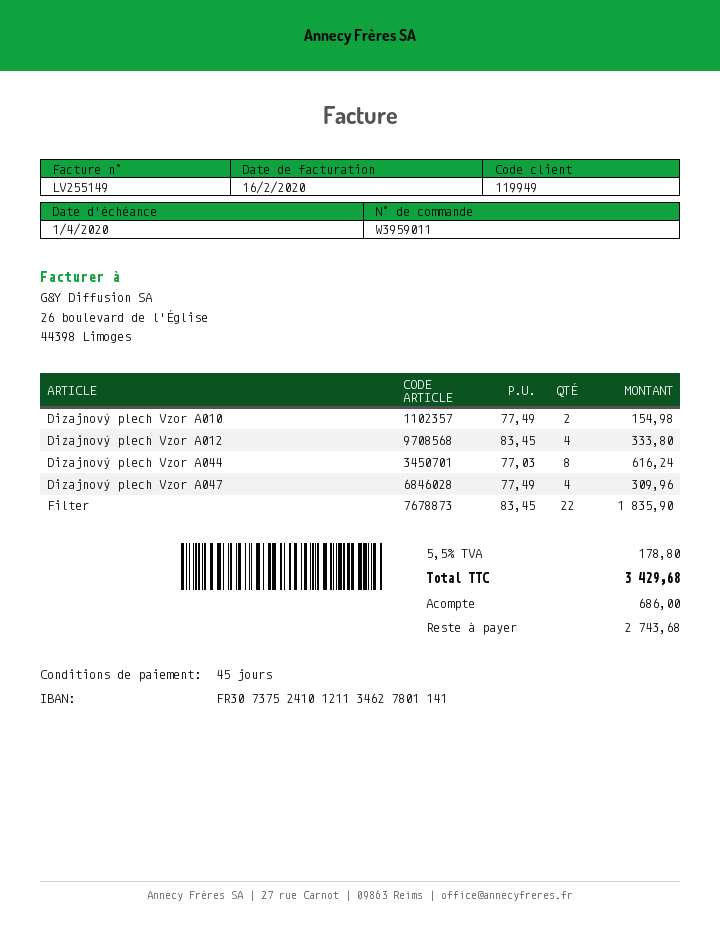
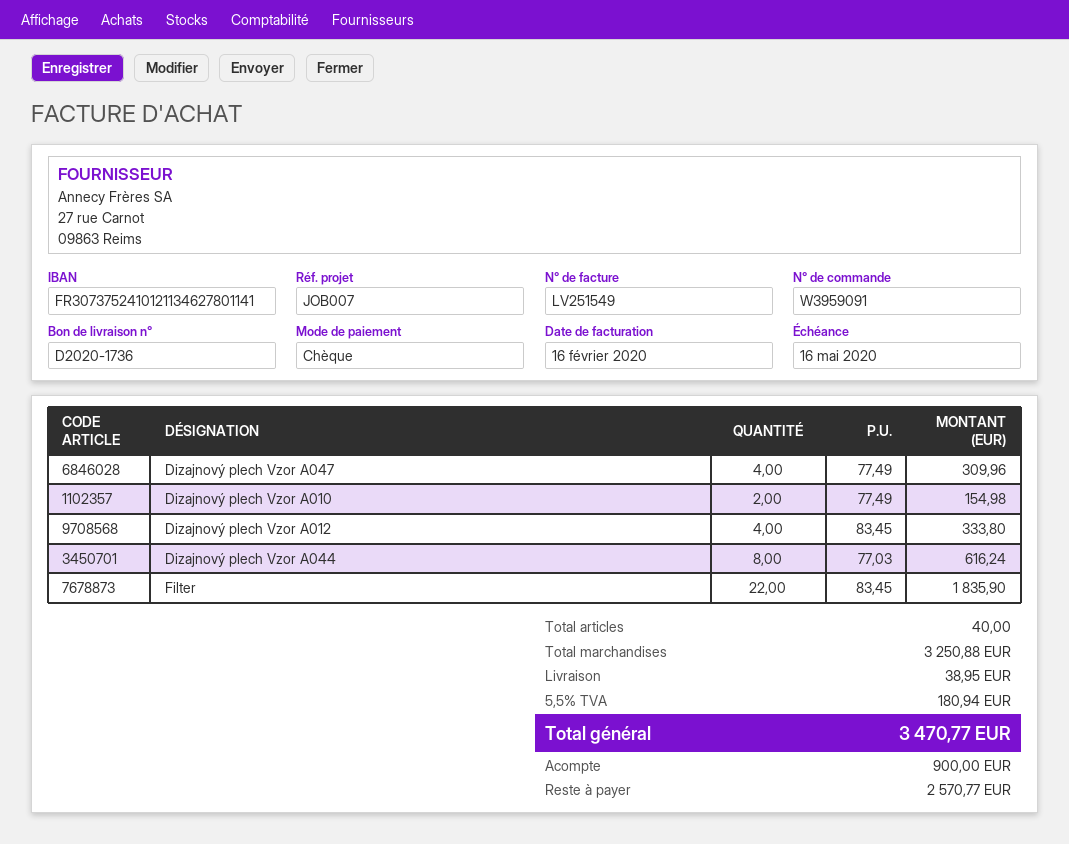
order number: W3959011 -> W3959091
invoice number: LV255149 -> LV251549
due date: 2020-04-01 -> 2020-05-16
shipping: none -> 38.95
tax: 5.5% = 178.80 -> 5.5% = 180.94
total: 3429.68 -> 3470.77
deposit: 686.00 -> 900.00
balance: 2743.68 -> 2570.77

